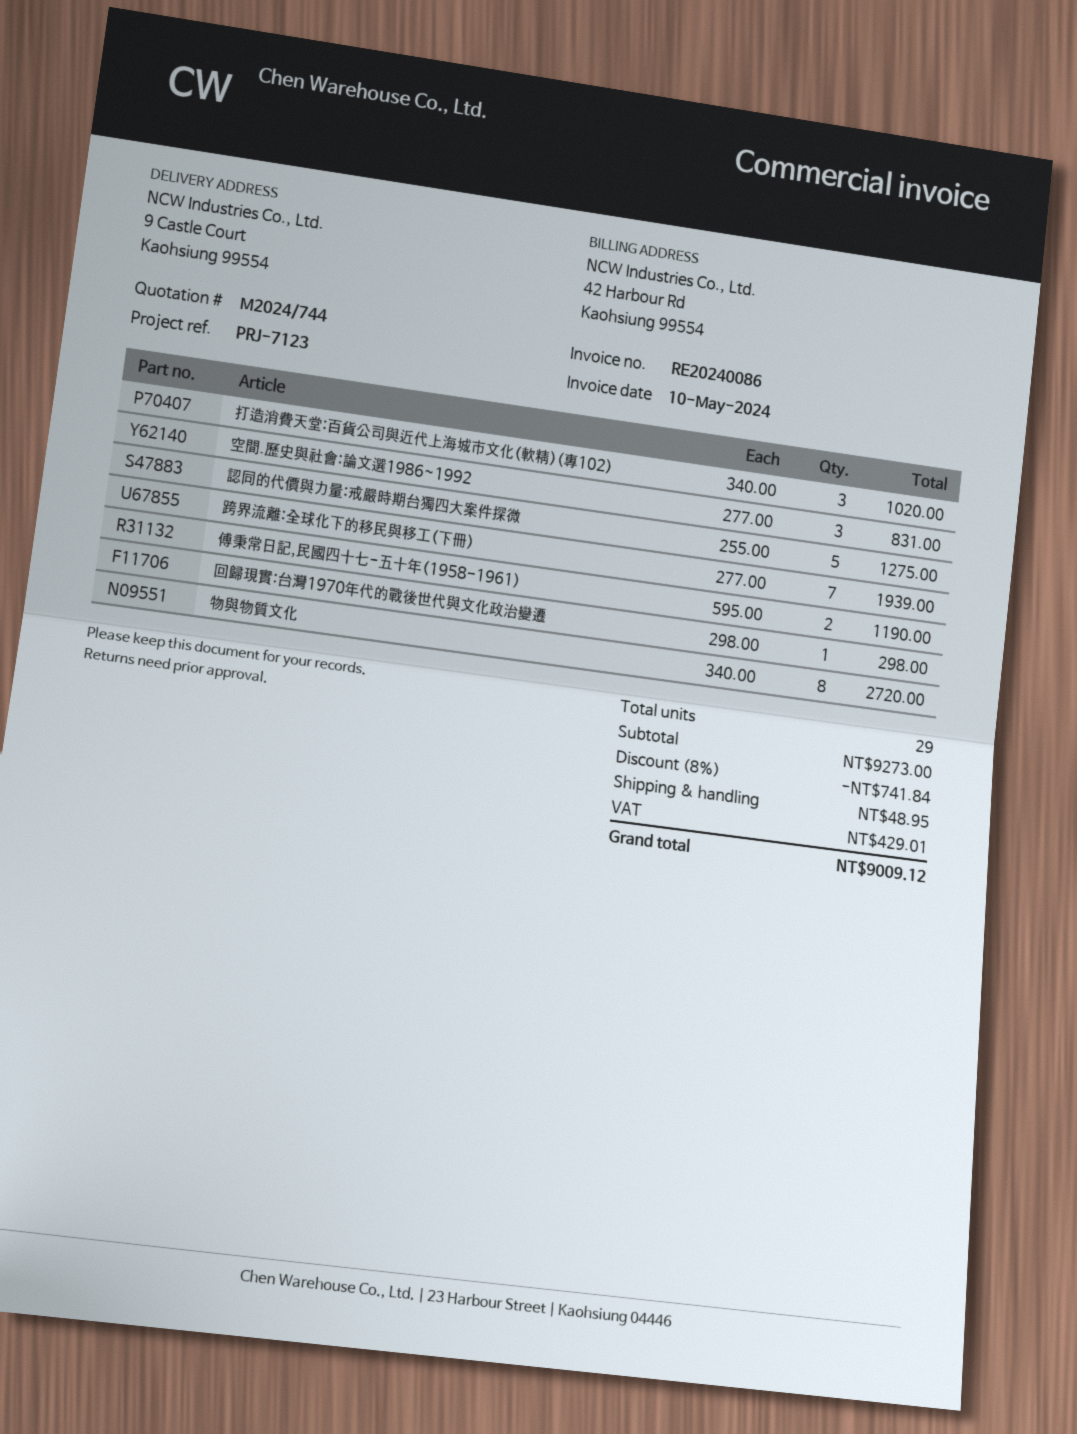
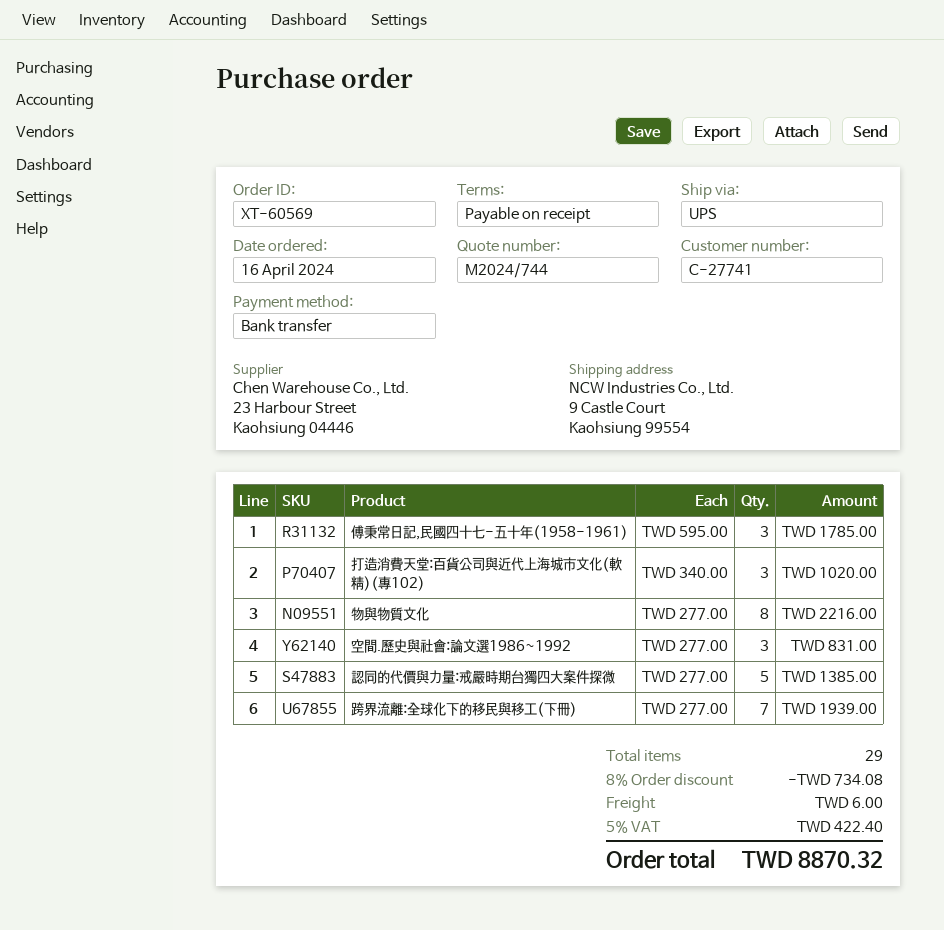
認同的代價與力量:戒嚴時期台獨四大案件探微: 5 x 255.00 = 1275.00 -> 5 x 277.00 = 1385.00
傅秉常日記,民國四十七-五十年(1958-1961): 2 x 595.00 = 1190.00 -> 3 x 595.00 = 1785.00
回歸現實:台灣1970年代的戰後世代與文化政治變遷: 1 x 298.00 = 298.00 -> none
物與物質文化: 8 x 340.00 = 2720.00 -> 8 x 277.00 = 2216.00
discount: 8% = 741.84 -> 8% = 734.08
shipping: 48.95 -> 6.00
tax: 429.01 -> 422.40
total: 9009.12 -> 8870.32

